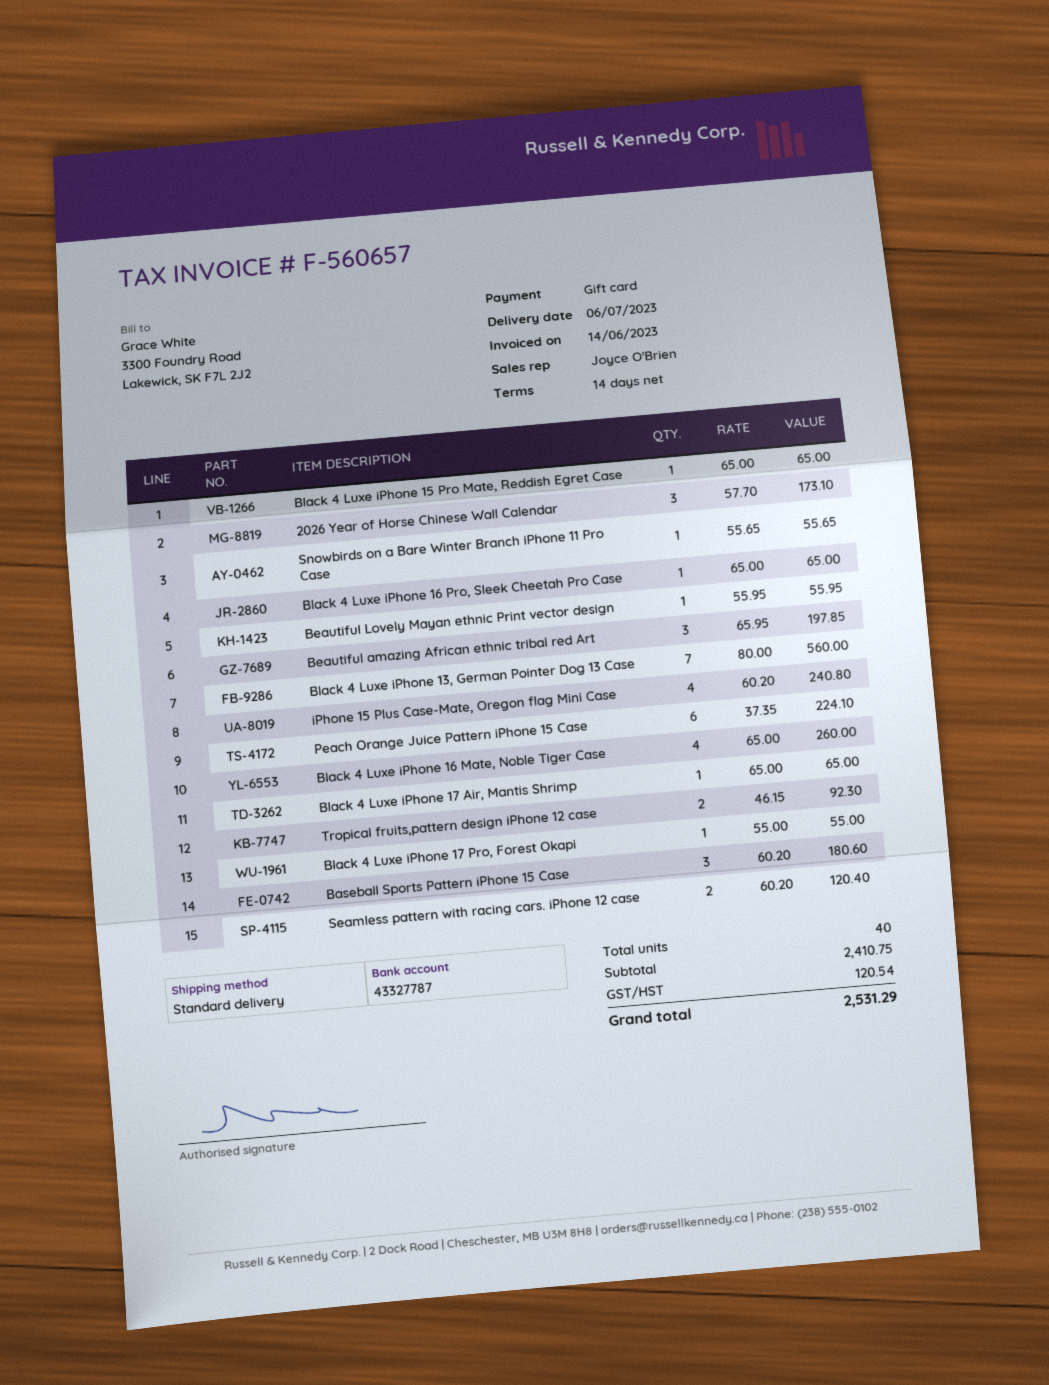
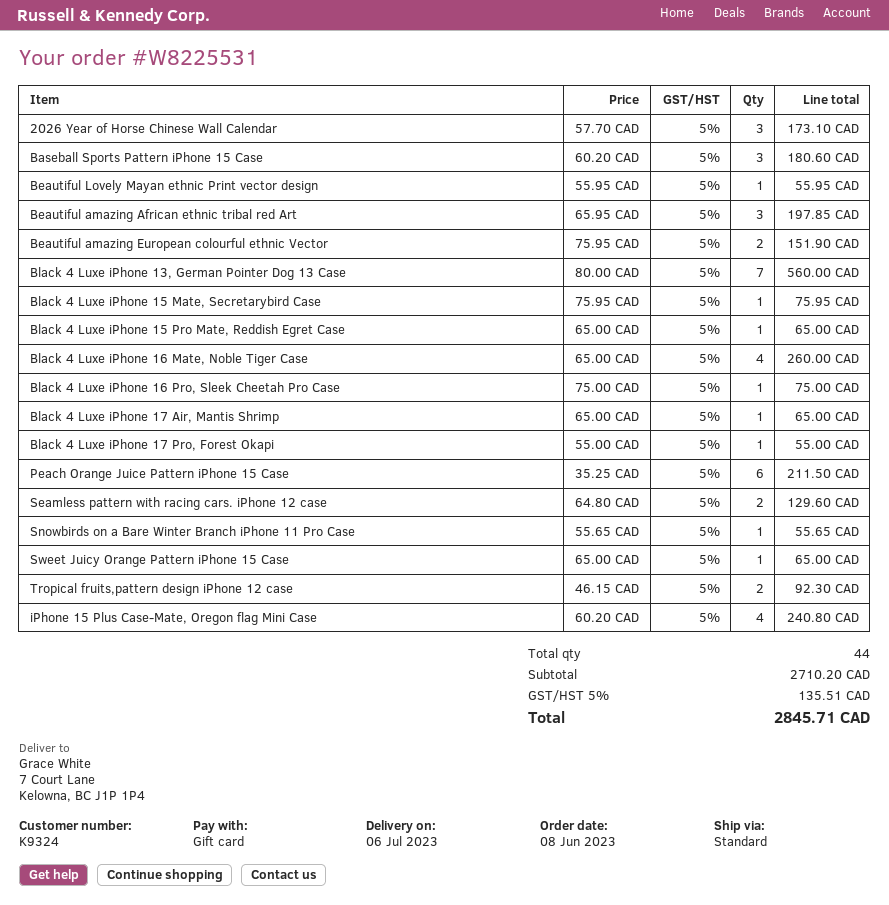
Black 4 Luxe iPhone 16 Pro, Sleek Cheetah Pro Case: 1 x 65.00 = 65.00 -> 1 x 75.00 = 75.00
Peach Orange Juice Pattern iPhone 15 Case: 6 x 37.35 = 224.10 -> 6 x 35.25 = 211.50
Seamless pattern with racing cars. iPhone 12 case: 2 x 60.20 = 120.40 -> 2 x 64.80 = 129.60
Beautiful amazing European colourful ethnic Vector: none -> 2 x 75.95 = 151.90
Black 4 Luxe iPhone 15 Mate, Secretarybird Case: none -> 1 x 75.95 = 75.95
Sweet Juicy Orange Pattern iPhone 15 Case: none -> 1 x 65.00 = 65.00
total quantity: 40 -> 44
subtotal: 2410.75 -> 2710.20
tax: 120.54 -> 135.51
total: 2531.29 -> 2845.71

